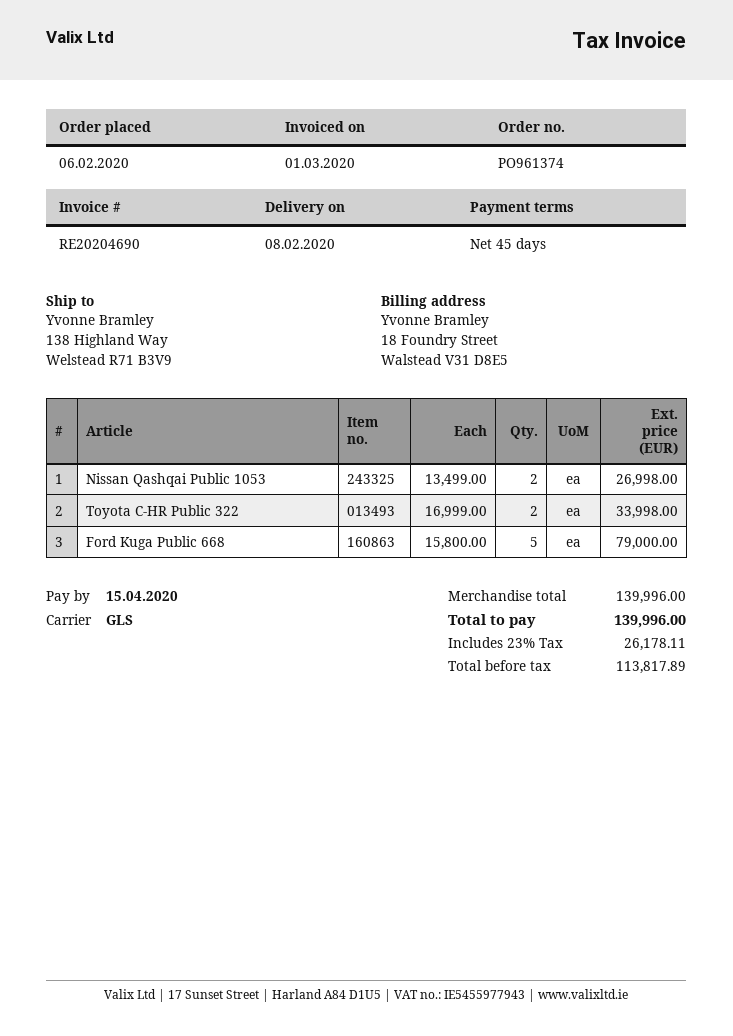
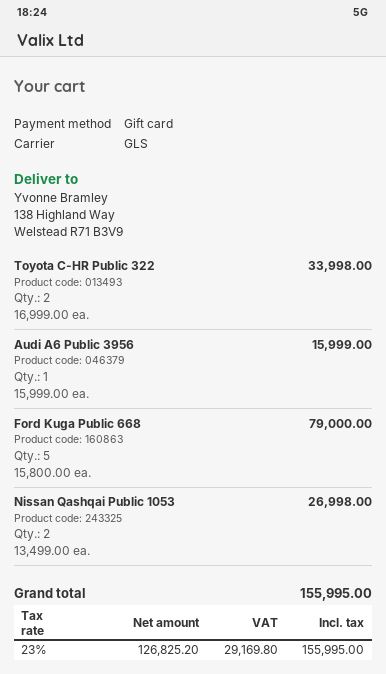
Audi A6 Public 3956: none -> 1 x 15999.00 = 15999.00
net: 113817.89 -> 126825.20
tax: 23% = 26178.11 -> 23% = 29169.80
total: 139996.00 -> 155995.00

